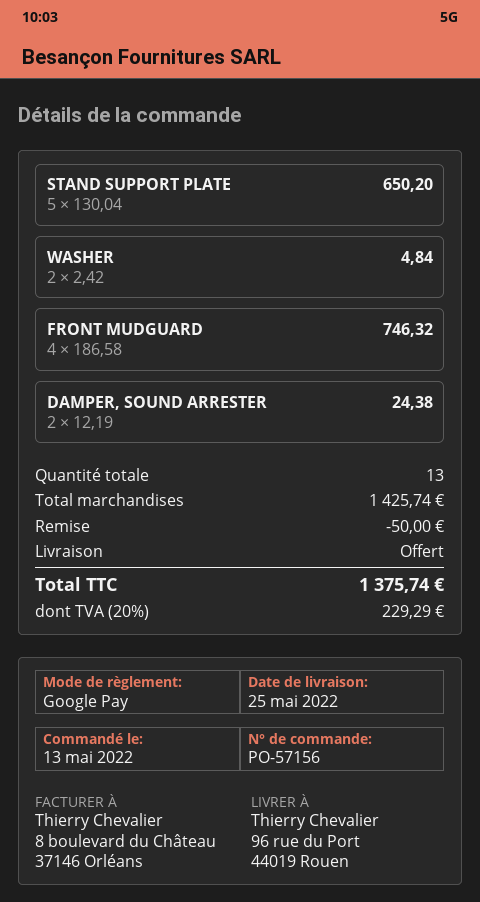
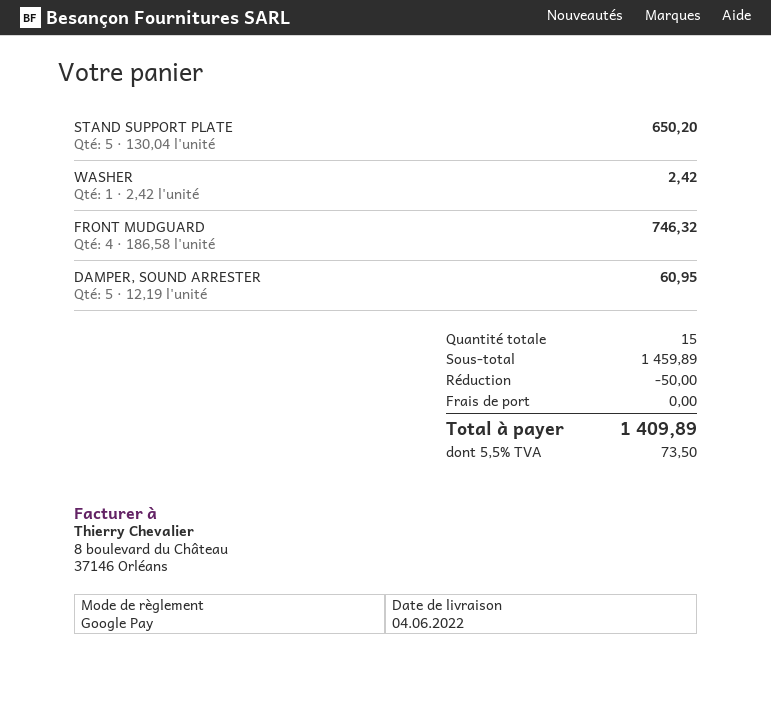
delivery date: 2022-05-25 -> 2022-06-04
WASHER: 2 x 2.42 = 4.84 -> 1 x 2.42 = 2.42
DAMPER, SOUND ARRESTER: 2 x 12.19 = 24.38 -> 5 x 12.19 = 60.95
total quantity: 13 -> 15
subtotal: 1425.74 -> 1459.89
tax: 20% = 229.29 -> 5.5% = 73.50
total: 1375.74 -> 1409.89

